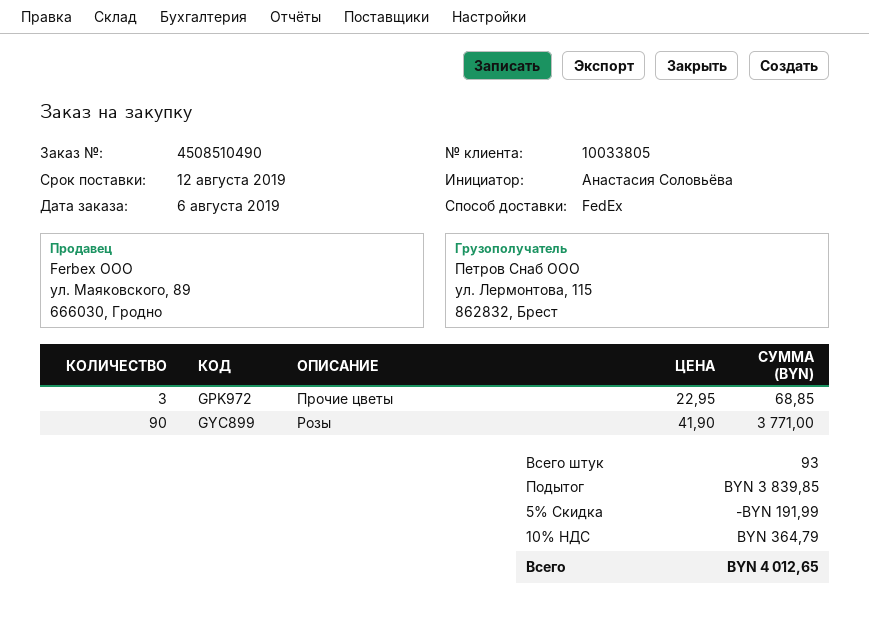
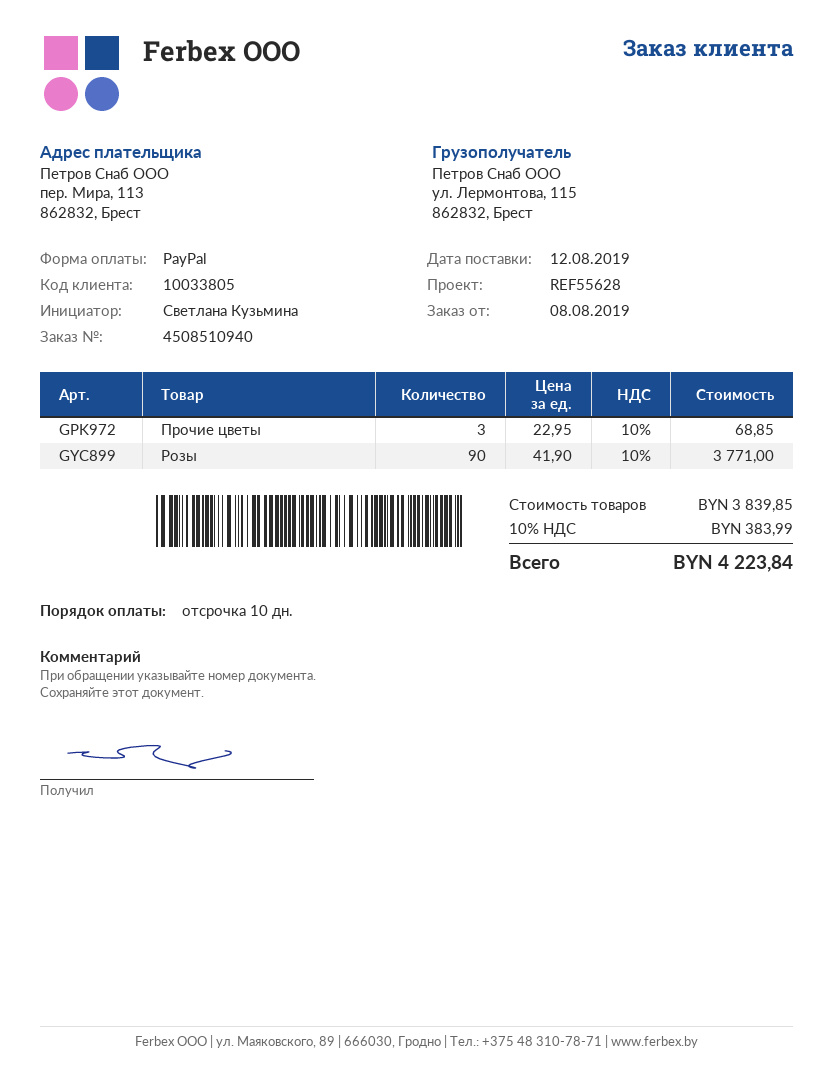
order number: 4508510490 -> 4508510940
order date: 2019-08-06 -> 2019-08-08
ordered by: Анастасия Соловьёва -> Светлана Кузьмина
discount: 5% = 191.99 -> none
tax: 10% = 364.79 -> 10% = 383.99
total: 4012.65 -> 4223.84

